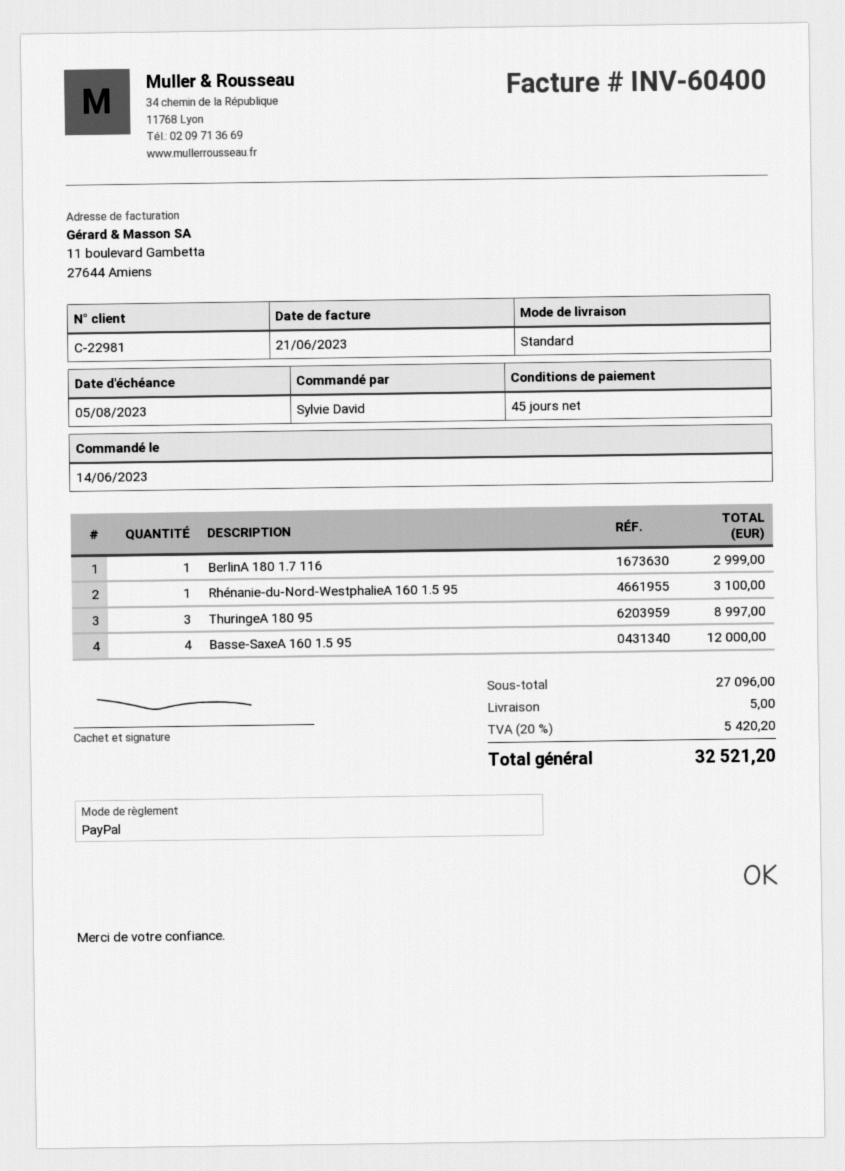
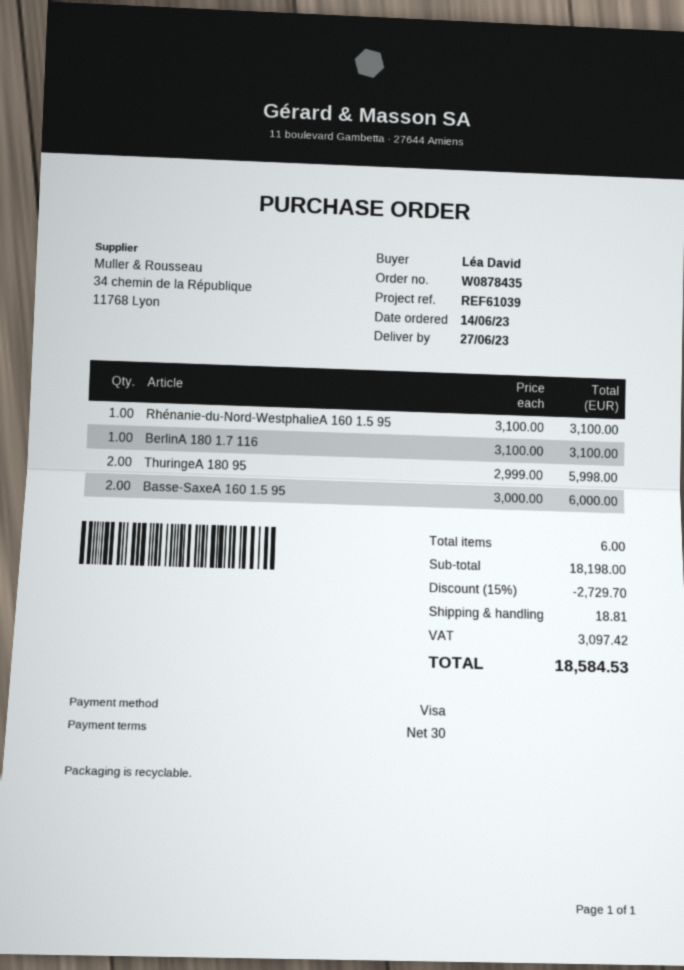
payment terms: 45 days -> 30 days
ordered by: Sylvie David -> Léa David
payment method: PayPal -> Visa
BerlinA 180 1.7 116: 1 for 2999.00 -> 1 for 3100.00
ThuringeA 180 95: 3 for 8997.00 -> 2 for 5998.00
Basse-SaxeA 160 1.5 95: 4 for 12000.00 -> 2 for 6000.00
subtotal: 27096.00 -> 18198.00
discount: none -> 15% = 2729.70
shipping: 5.00 -> 18.81
tax: 5420.20 -> 3097.42
total: 32521.20 -> 18584.53

